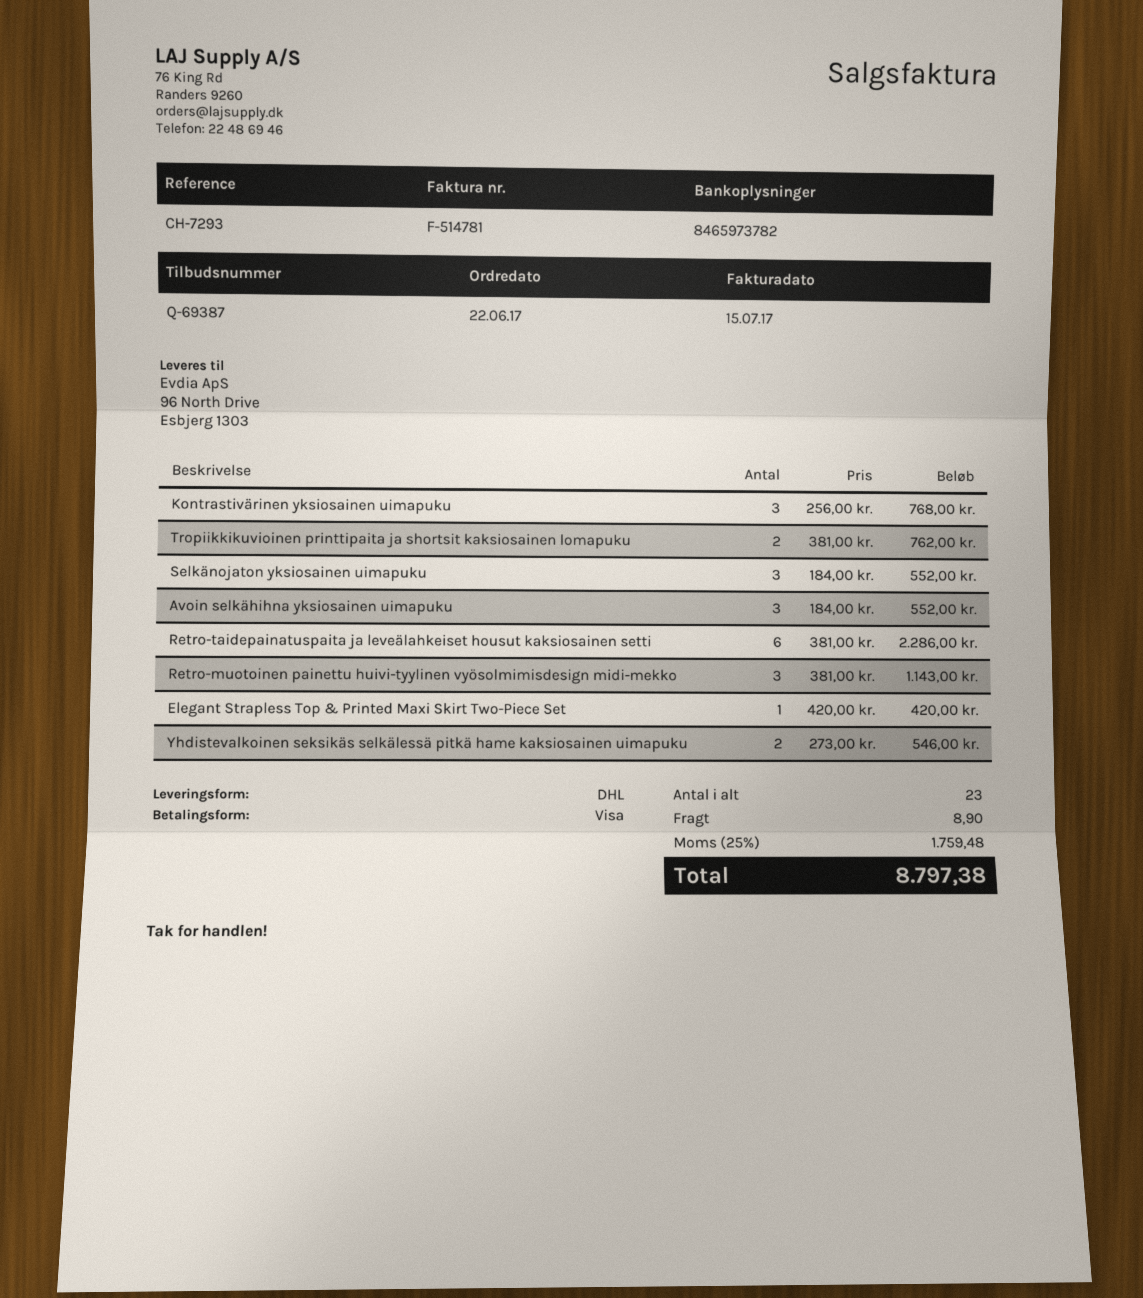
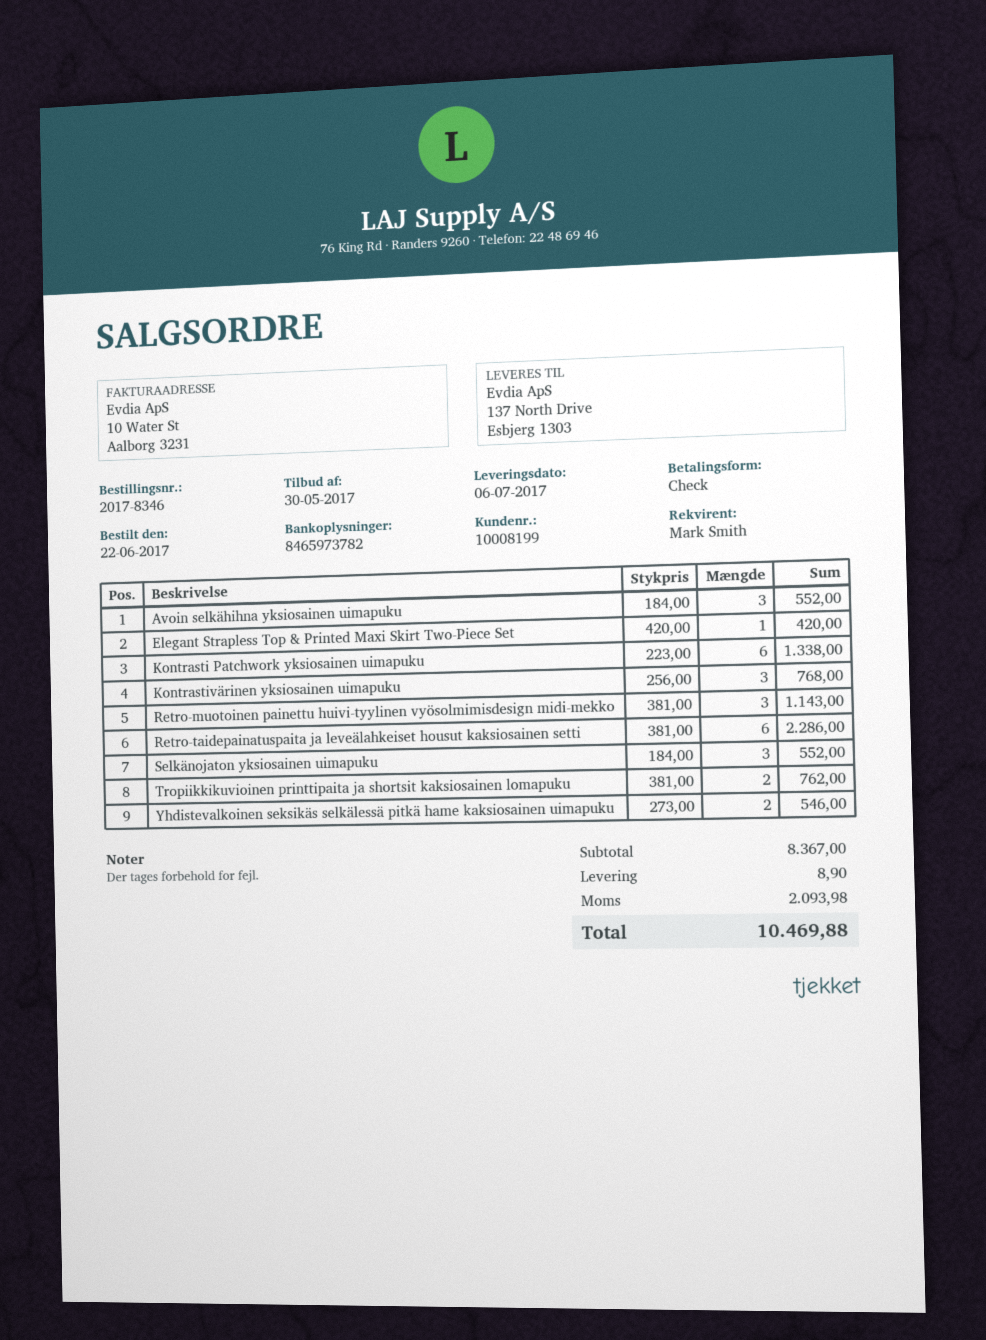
payment method: Visa -> cheque
ship to: 96 North Drive, Esbjerg 1303 -> 137 North Drive, Esbjerg 1303
Kontrasti Patchwork yksiosainen uimapuku: none -> 6 x 223.00 = 1338.00
tax: 1759.48 -> 2093.98
total: 8797.38 -> 10469.88

